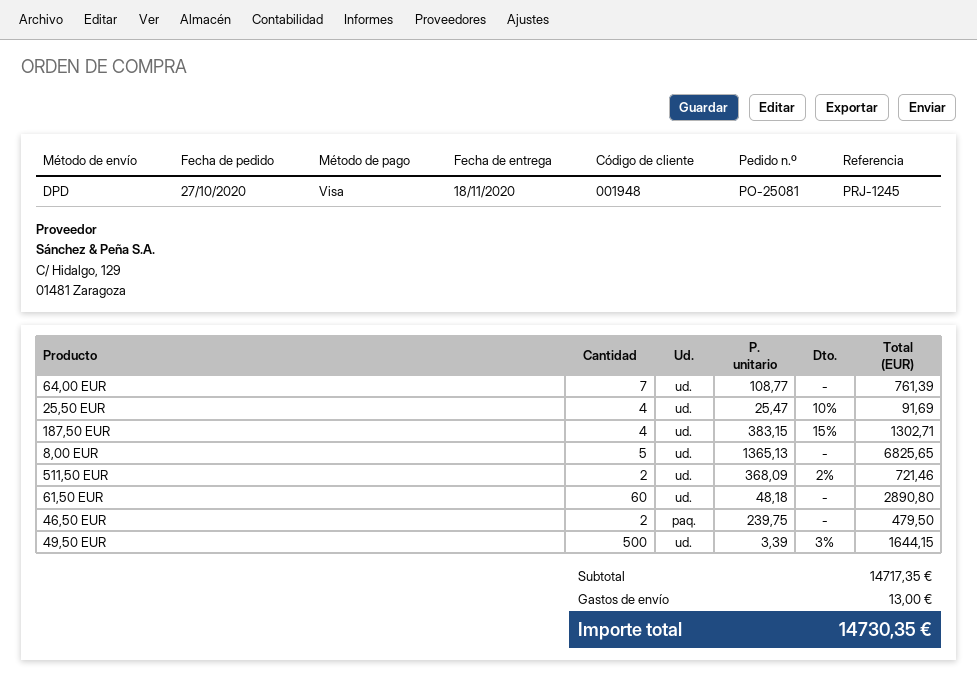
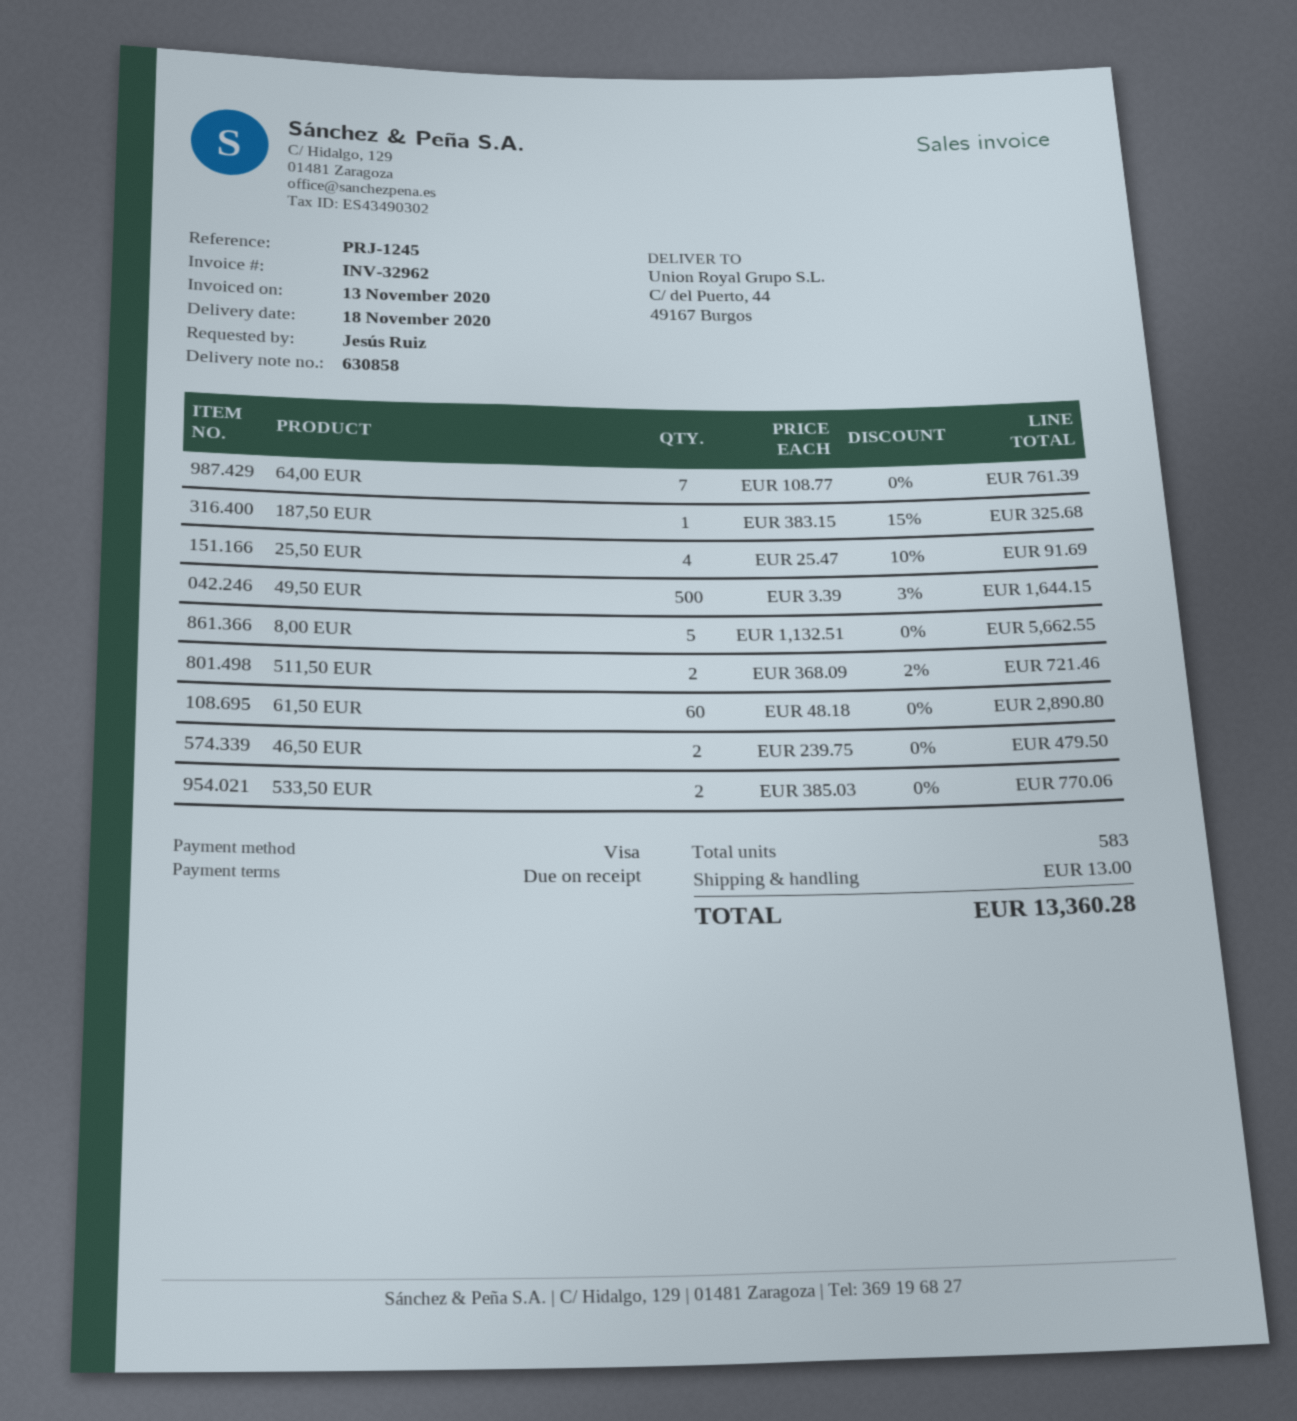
187,50 EUR: 4 x 383.15 - 15% = 1302.71 -> 1 x 383.15 - 15% = 325.68
8,00 EUR: 5 x 1365.13 = 6825.65 -> 5 x 1132.51 = 5662.55
533,50 EUR: none -> 2 x 385.03 = 770.06
total: 14730.35 -> 13360.28

